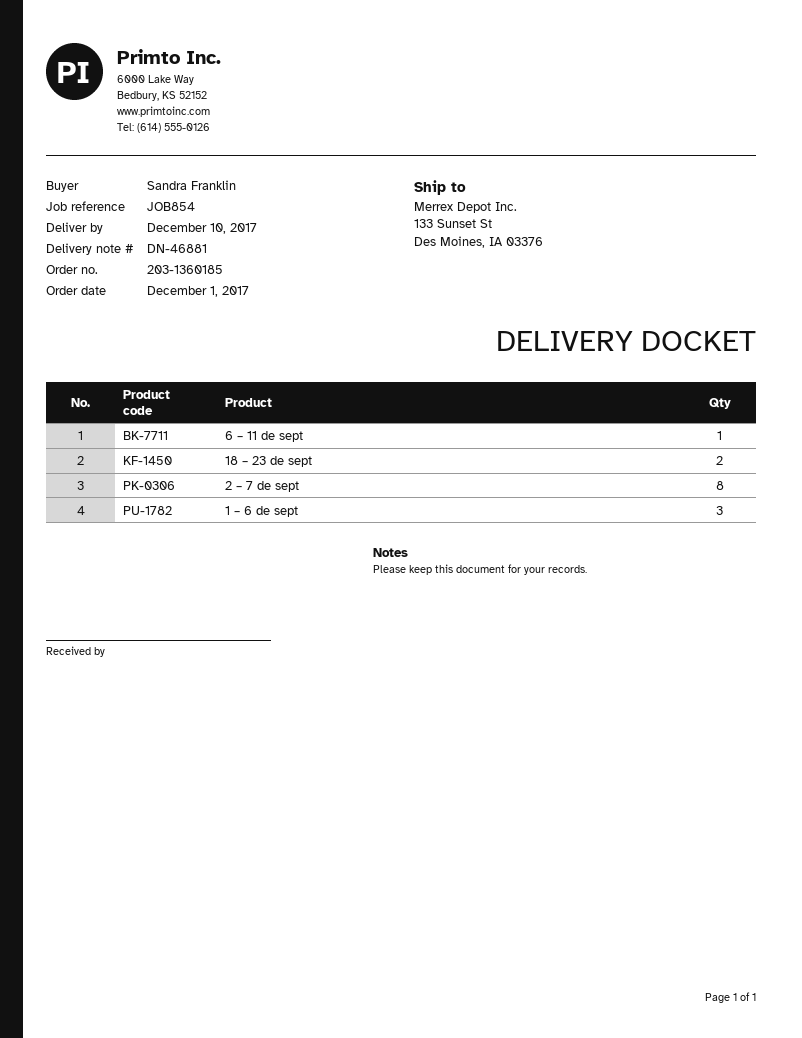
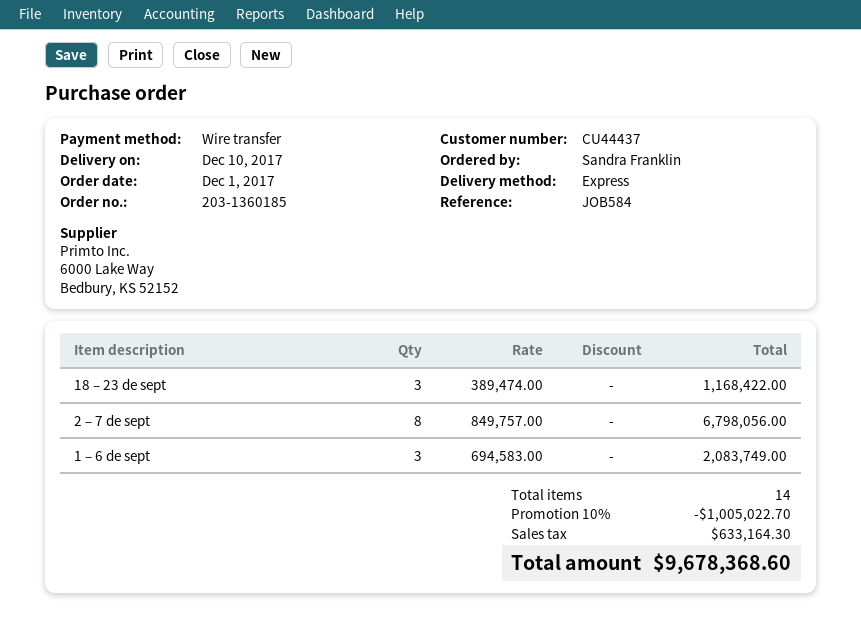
reference: JOB854 -> JOB584
6 – 11 de sept: 1 -> none
18 – 23 de sept: 2 -> 3

